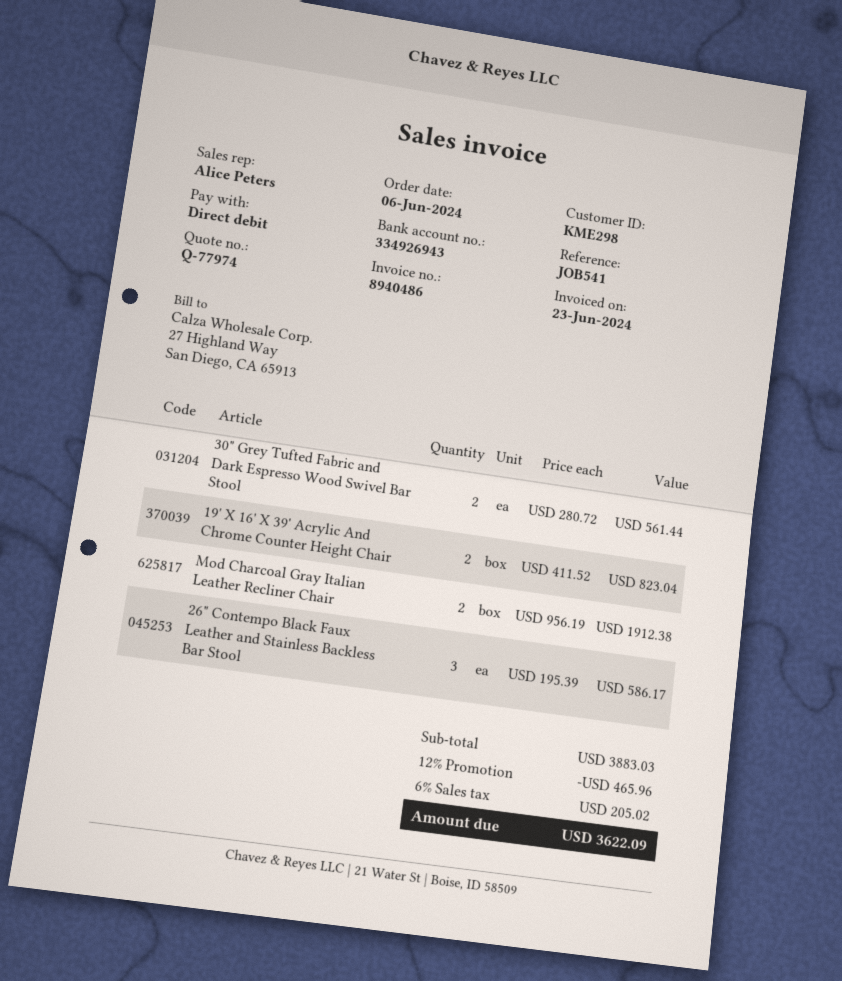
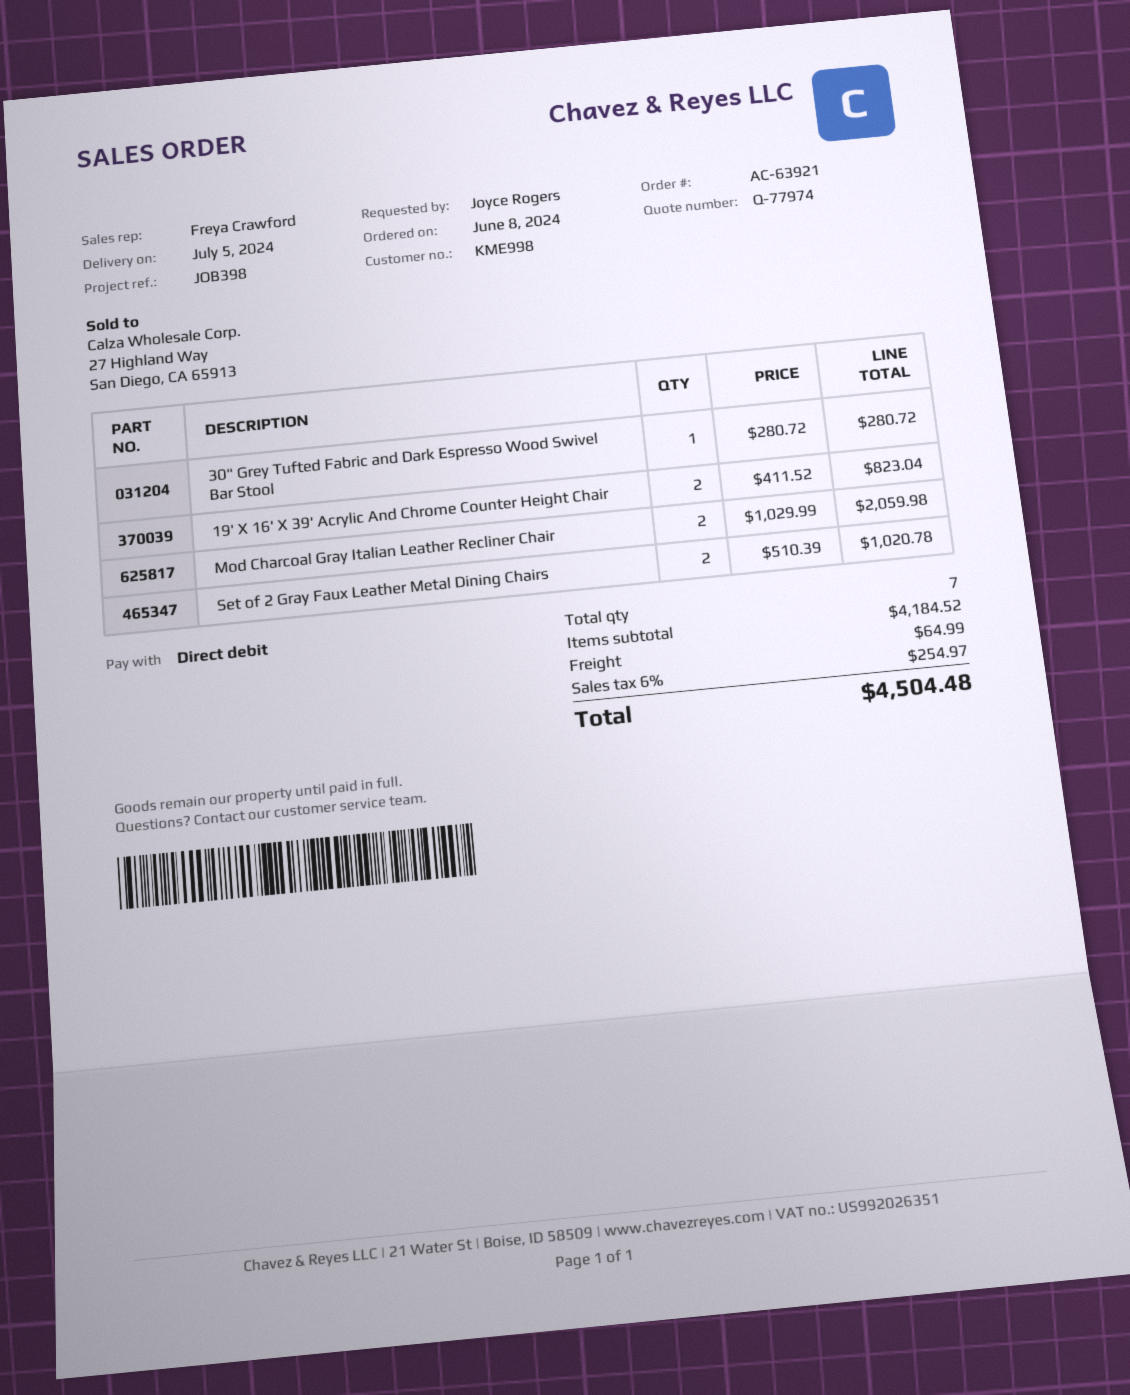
order date: 2024-06-06 -> 2024-06-08
customer number: KME298 -> KME998
reference: JOB541 -> JOB398
sales rep: Alice Peters -> Freya Crawford
30" Grey Tufted Fabric and Dark Espresso Wood Swivel Bar Stool: 2 x 280.72 = 561.44 -> 1 x 280.72 = 280.72
Mod Charcoal Gray Italian Leather Recliner Chair: 2 x 956.19 = 1912.38 -> 2 x 1029.99 = 2059.98
26" Contempo Black Faux Leather and Stainless Backless Bar Stool: 3 x 195.39 = 586.17 -> none
Set of 2 Gray Faux Leather Metal Dining Chairs: none -> 2 x 510.39 = 1020.78
subtotal: 3883.03 -> 4184.52
discount: 12% = 465.96 -> none
shipping: none -> 64.99
tax: 6% = 205.02 -> 6% = 254.97
total: 3622.09 -> 4504.48

